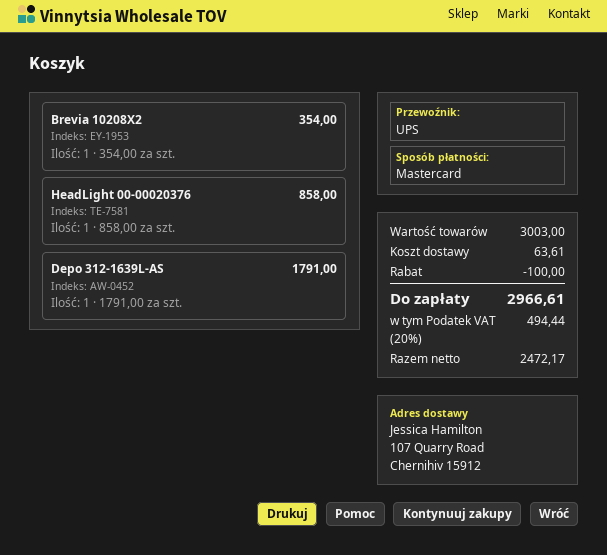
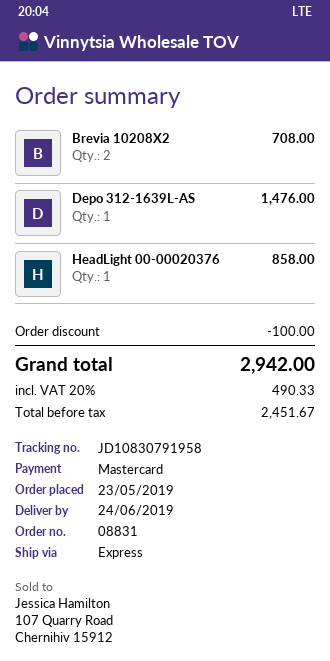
shipping method: UPS -> express
Brevia 10208X2: 1 for 354.00 -> 2 for 708.00
Depo 312-1639L-AS: 1 for 1791.00 -> 1 for 1476.00
shipping: 63.61 -> none
net: 2472.17 -> 2451.67
tax: 20% = 494.44 -> 20% = 490.33
total: 2966.61 -> 2942.00

